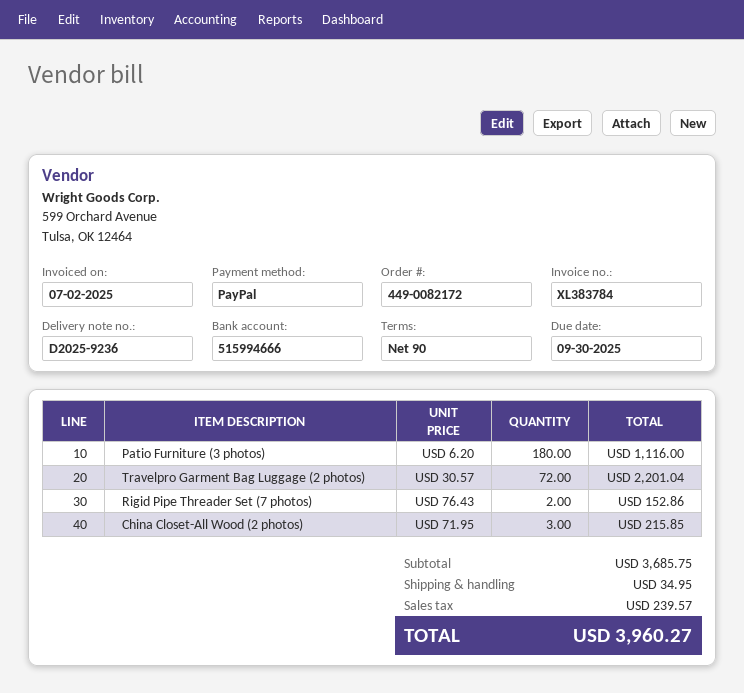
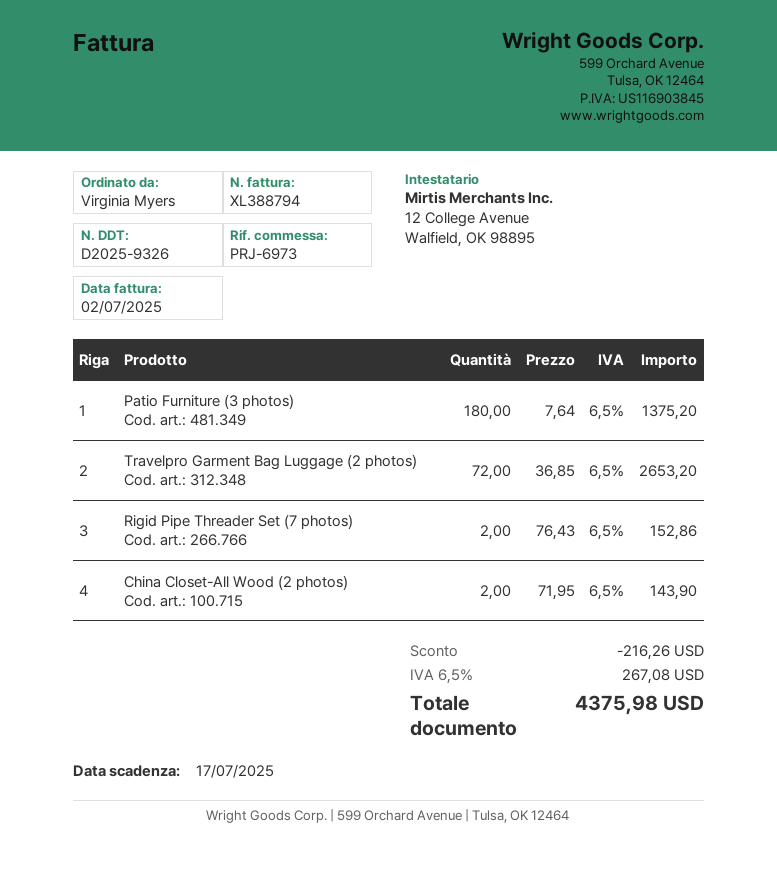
delivery note number: D2025-9236 -> D2025-9326
invoice number: XL383784 -> XL388794
due date: 2025-09-30 -> 2025-07-17
Patio Furniture (3 photos): 180 x 6.20 = 1116.00 -> 180 x 7.64 = 1375.20
Travelpro Garment Bag Luggage (2 photos): 72 x 30.57 = 2201.04 -> 72 x 36.85 = 2653.20
China Closet-All Wood (2 photos): 3 x 71.95 = 215.85 -> 2 x 71.95 = 143.90
discount: none -> 216.26
shipping: 34.95 -> none
tax: 239.57 -> 267.08
total: 3960.27 -> 4375.98

